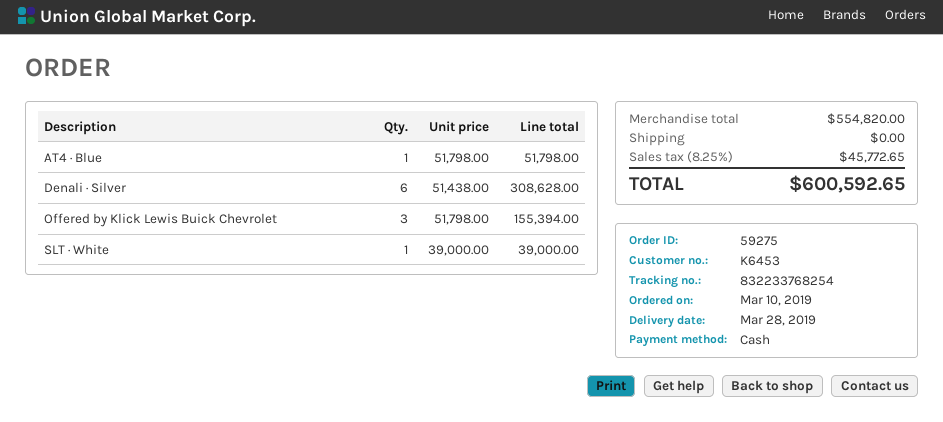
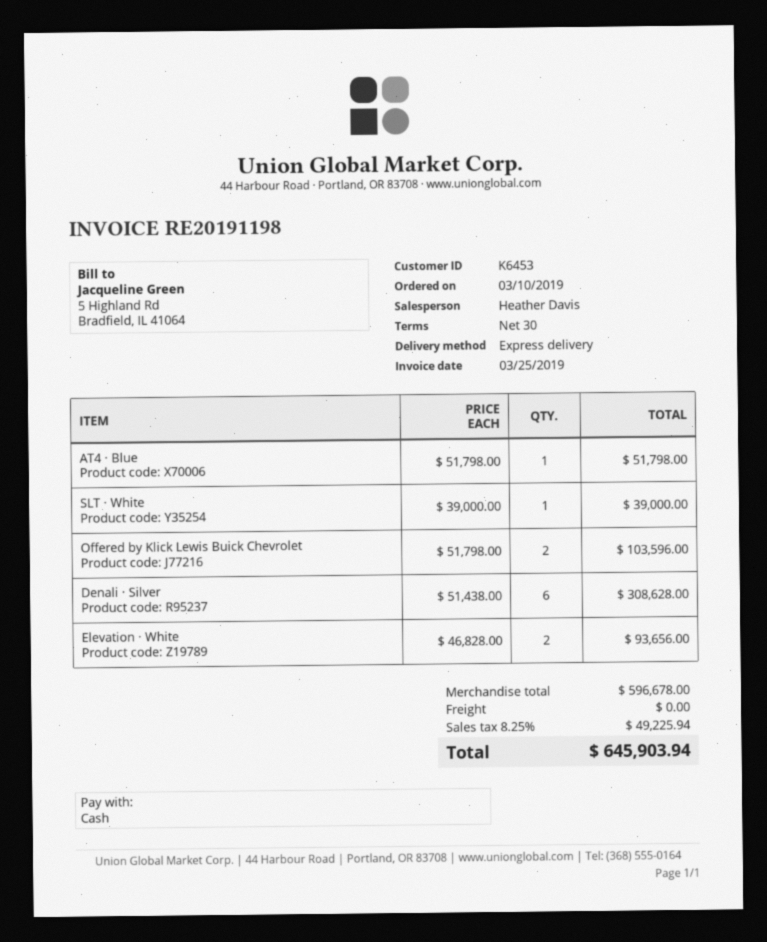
Offered by Klick Lewis Buick Chevrolet: 3 x 51798.00 = 155394.00 -> 2 x 51798.00 = 103596.00
Elevation · White: none -> 2 x 46828.00 = 93656.00
subtotal: 554820.00 -> 596678.00
tax: 8.25% = 45772.65 -> 8.25% = 49225.94
total: 600592.65 -> 645903.94

